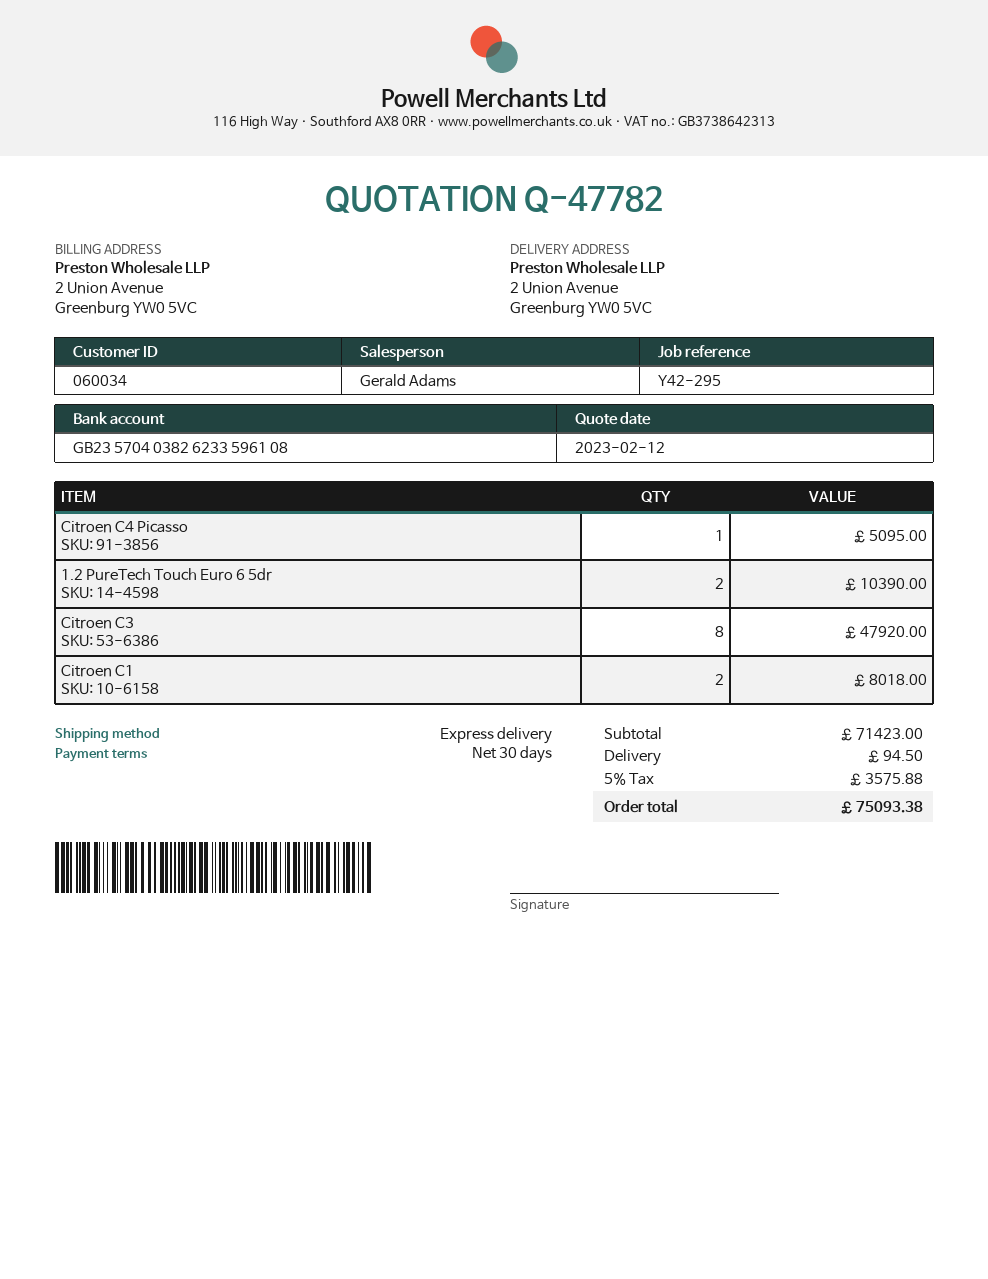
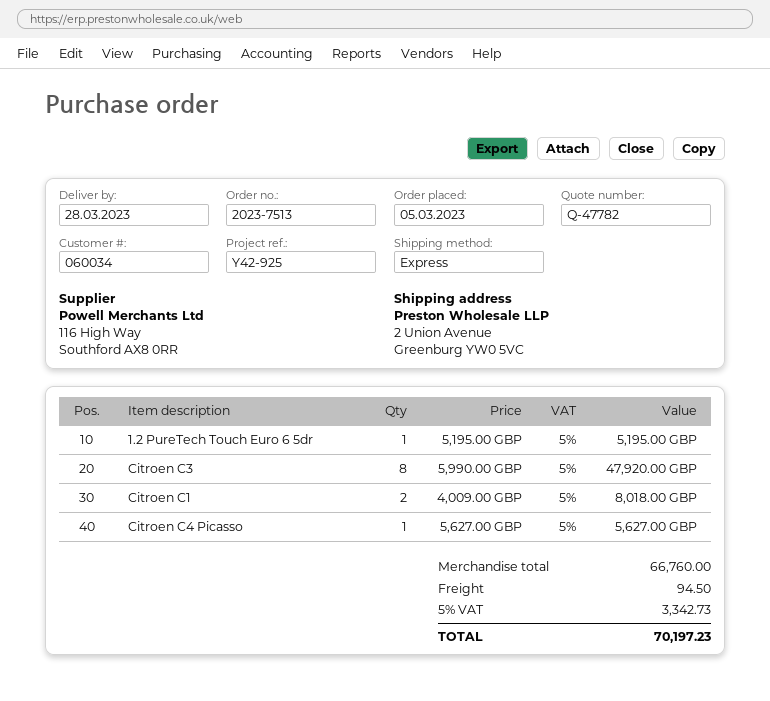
reference: Y42-295 -> Y42-925
Citroen C4 Picasso: 1 for 5095.00 -> 1 for 5627.00
1.2 PureTech Touch Euro 6 5dr: 2 for 10390.00 -> 1 for 5195.00
subtotal: 71423.00 -> 66760.00
tax: 5% = 3575.88 -> 5% = 3342.73
total: 75093.38 -> 70197.23

